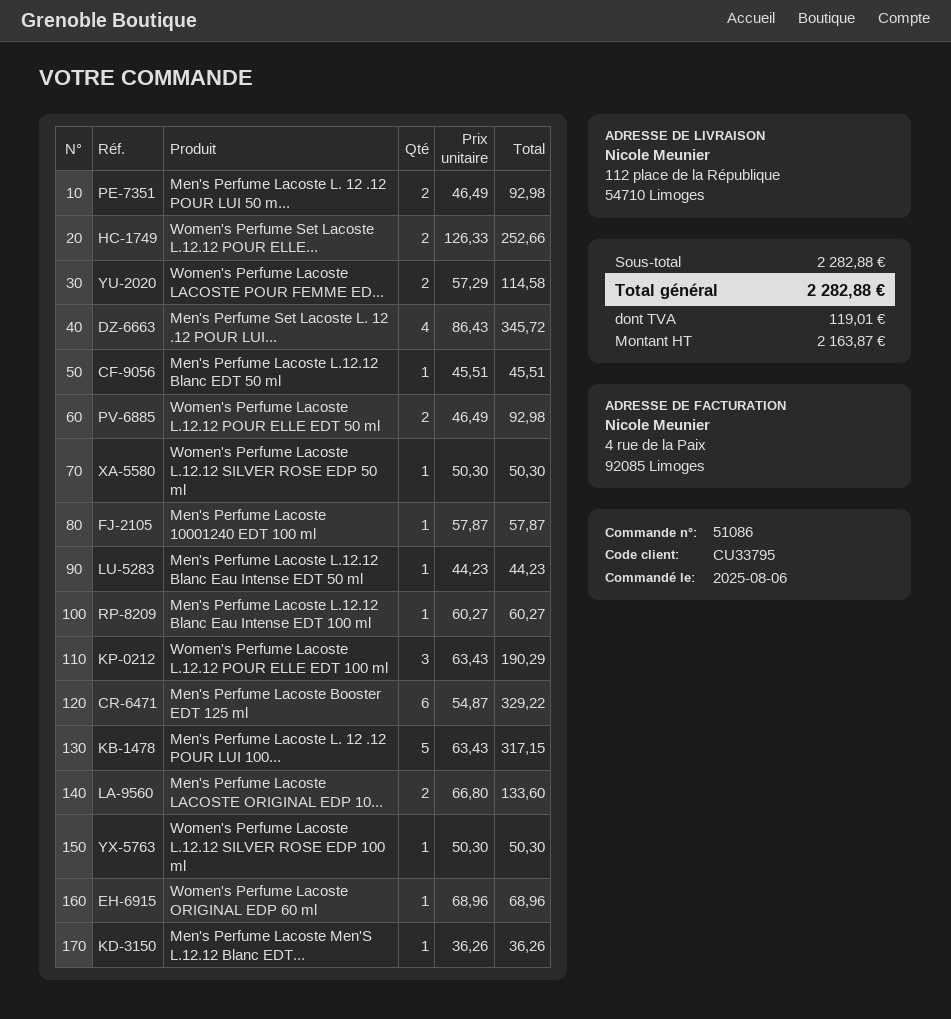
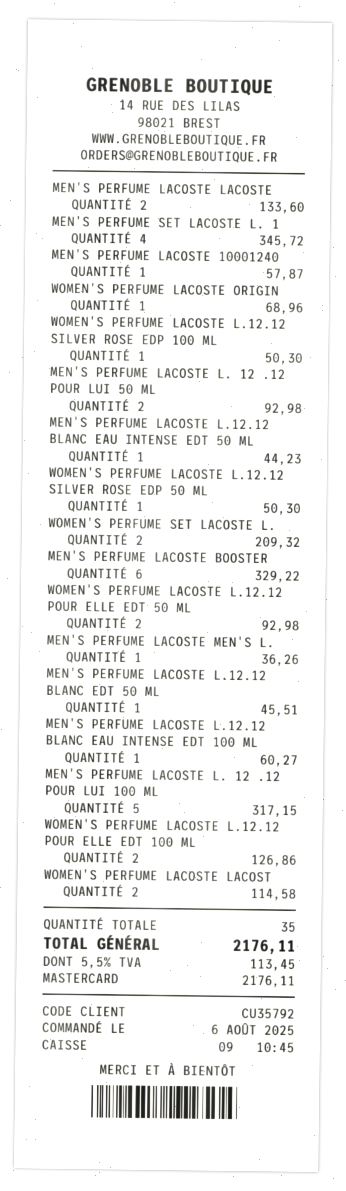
customer number: CU33795 -> CU35792
Women's Perfume Set Lacoste L.12.12 POUR ELLE...: 2 for 252.66 -> 2 for 209.32
Women's Perfume Lacoste L.12.12 POUR ELLE EDT 100 ml: 3 for 190.29 -> 2 for 126.86
tax: 119.01 -> 113.45
total: 2282.88 -> 2176.11

